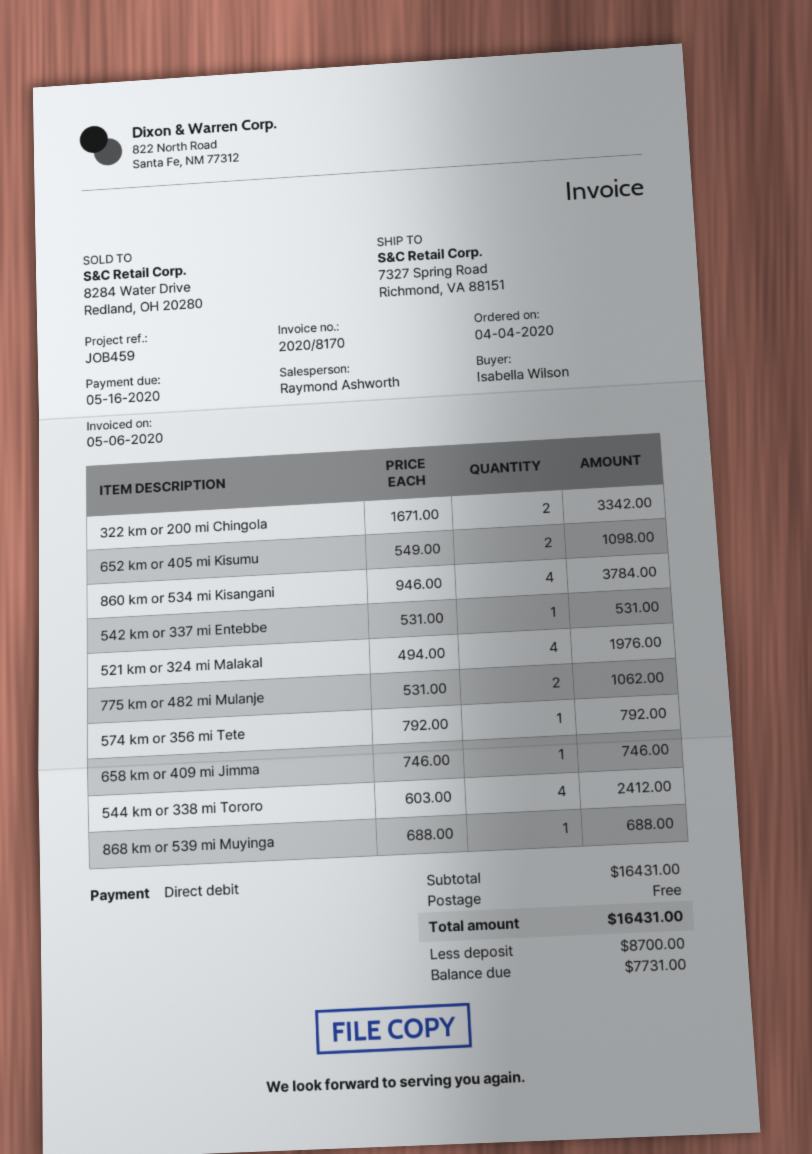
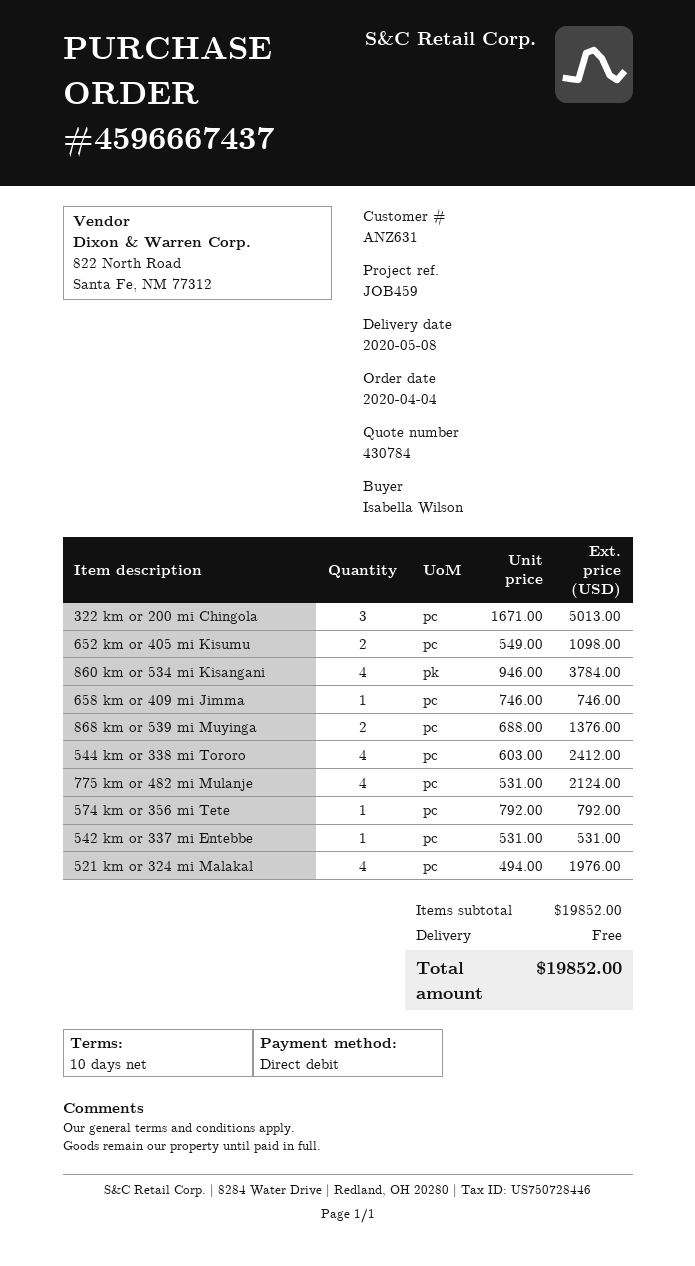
322 km or 200 mi Chingola: 2 x 1671.00 = 3342.00 -> 3 x 1671.00 = 5013.00
775 km or 482 mi Mulanje: 2 x 531.00 = 1062.00 -> 4 x 531.00 = 2124.00
868 km or 539 mi Muyinga: 1 x 688.00 = 688.00 -> 2 x 688.00 = 1376.00
subtotal: 16431.00 -> 19852.00
total: 16431.00 -> 19852.00

